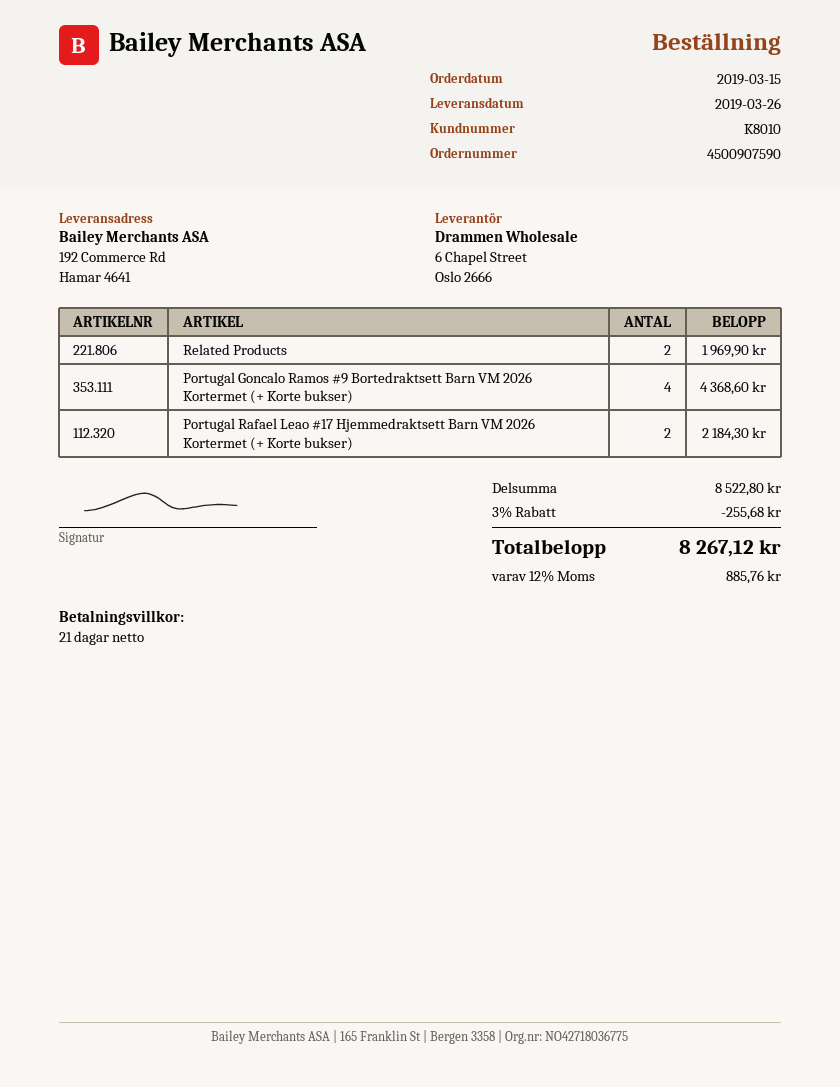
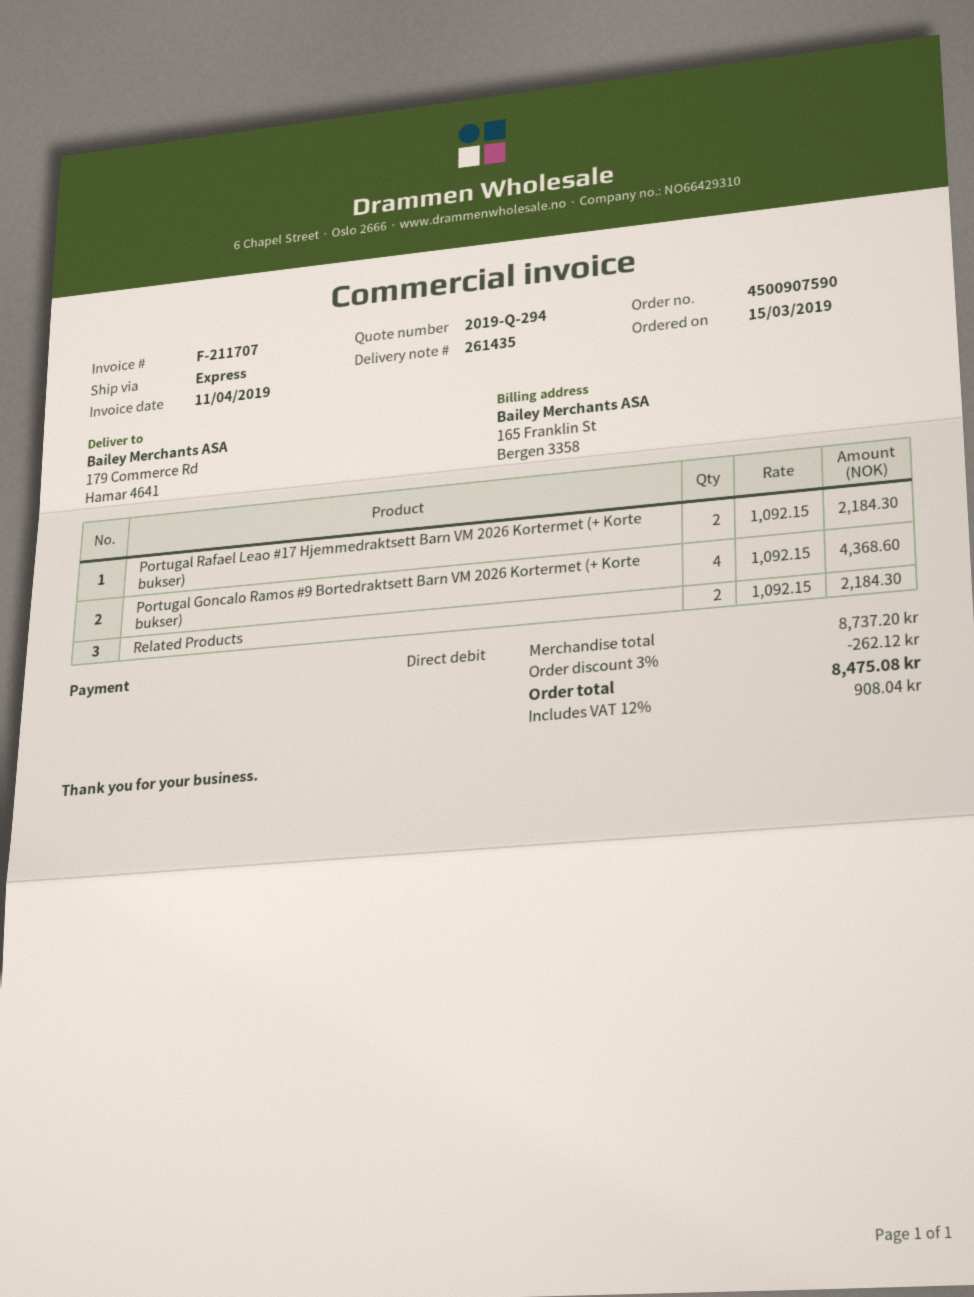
ship to: 192 Commerce Rd, Hamar 4641 -> 179 Commerce Rd, Hamar 4641
Related Products: 2 for 1969.90 -> 2 for 2184.30
subtotal: 8522.80 -> 8737.20
discount: 3% = 255.68 -> 3% = 262.12
tax: 12% = 885.76 -> 12% = 908.04
total: 8267.12 -> 8475.08

